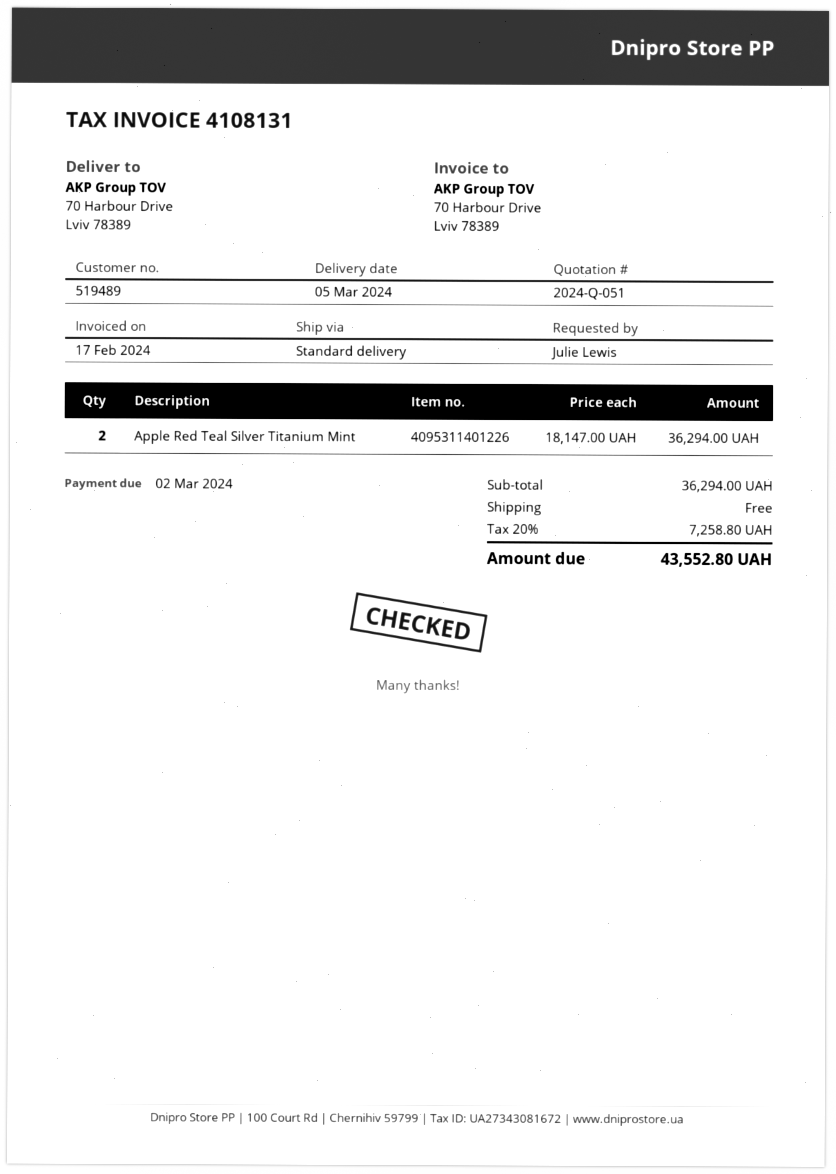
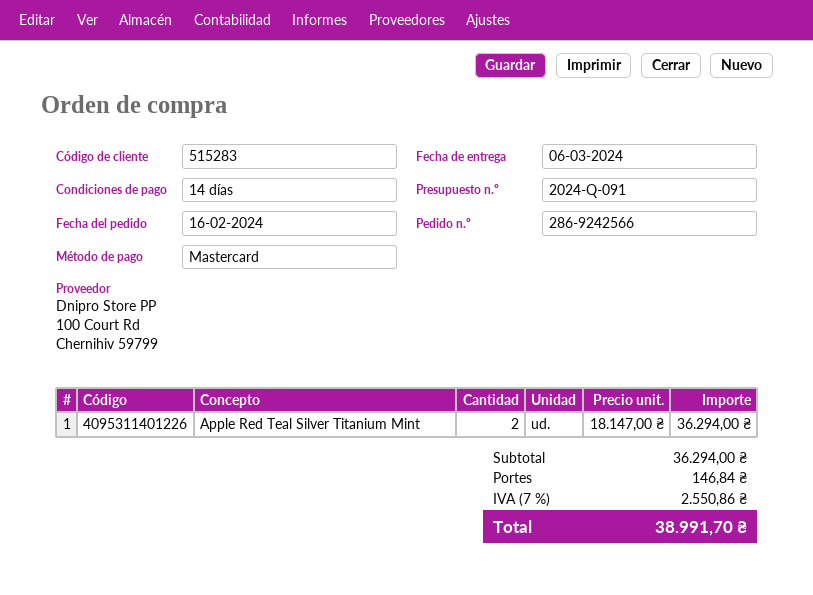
quote number: 2024-Q-051 -> 2024-Q-091
delivery date: 2024-03-05 -> 2024-03-06
customer number: 519489 -> 515283
shipping: 0.00 -> 146.84
tax: 20% = 7258.80 -> 7% = 2550.86
total: 43552.80 -> 38991.70

